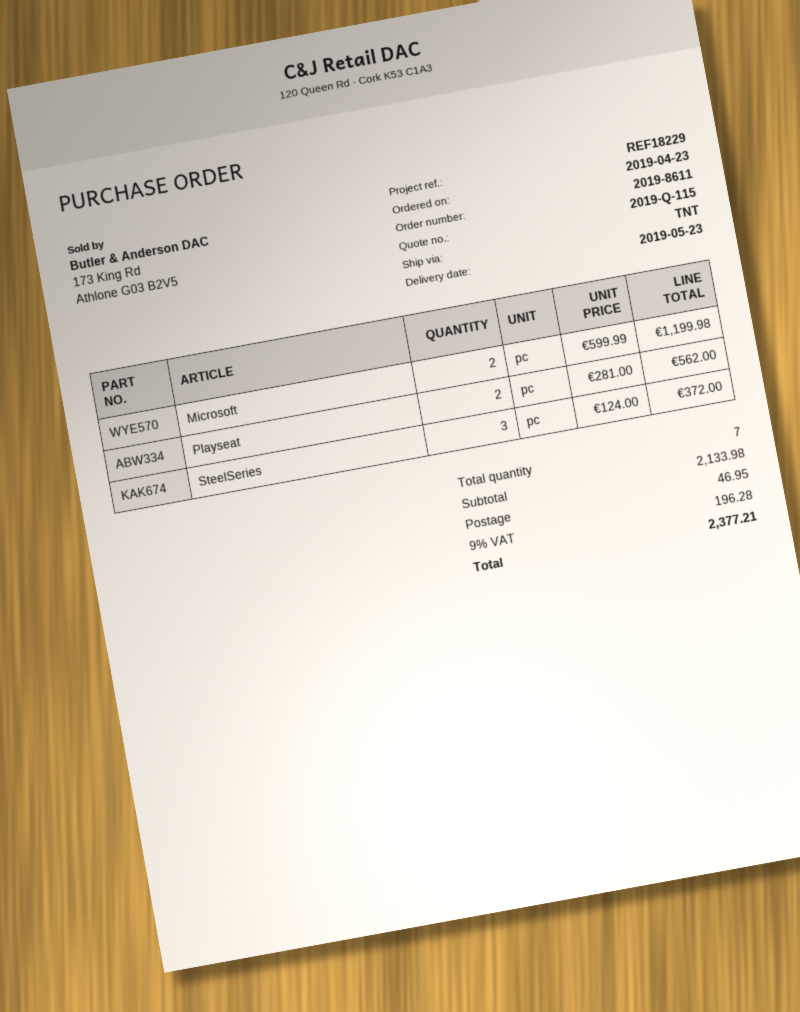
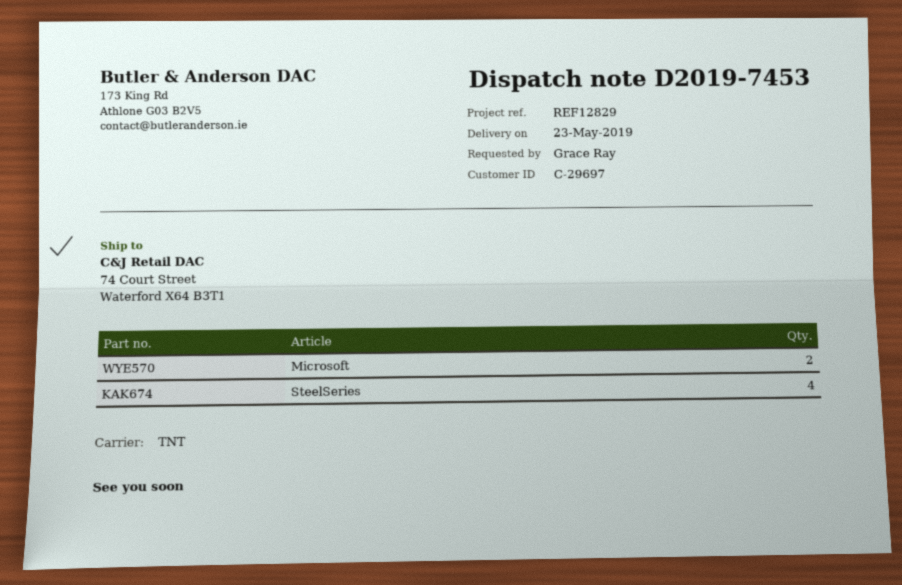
reference: REF18229 -> REF12829
Playseat: 2 -> none
SteelSeries: 3 -> 4

